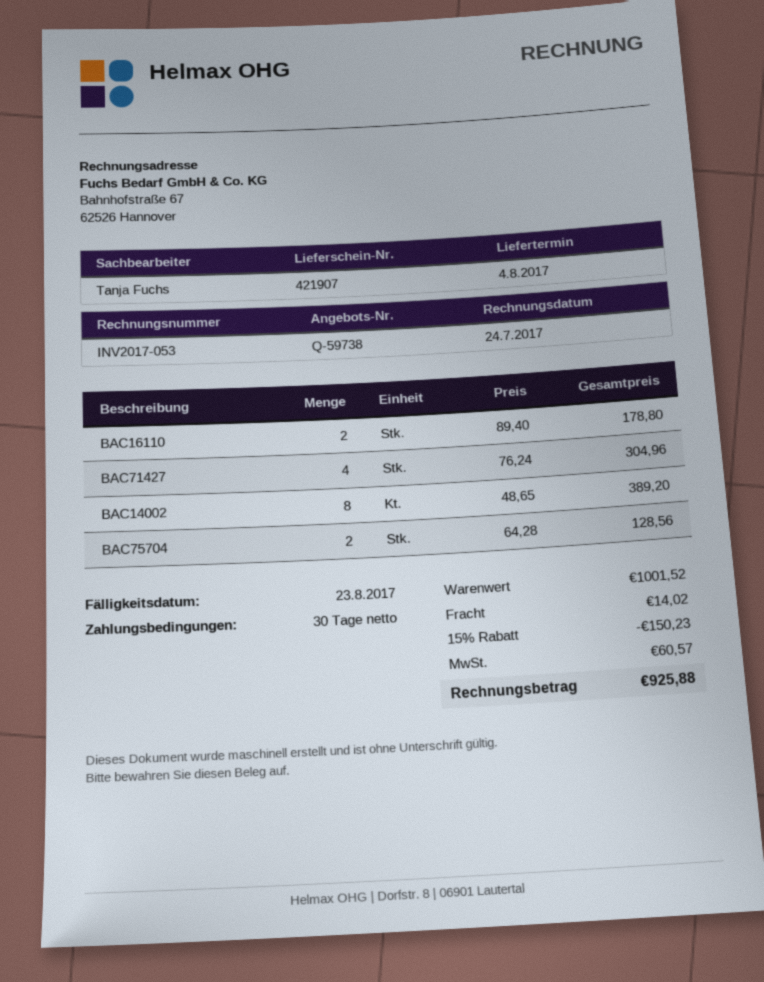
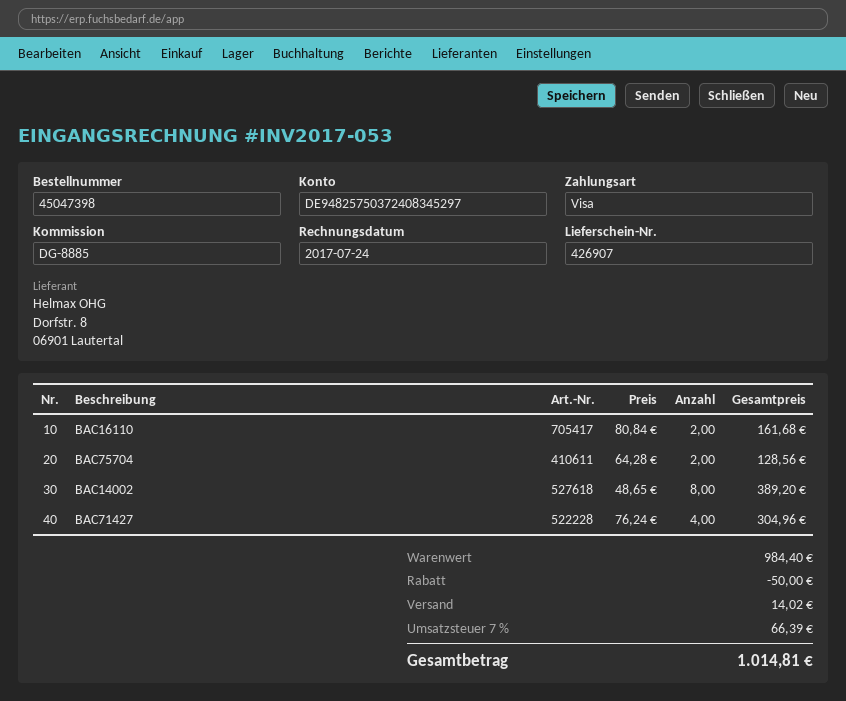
delivery note number: 421907 -> 426907
BAC16110: 2 x 89.40 = 178.80 -> 2 x 80.84 = 161.68
subtotal: 1001.52 -> 984.40
discount: 150.23 -> 50.00
tax: 60.57 -> 66.39
total: 925.88 -> 1014.81

